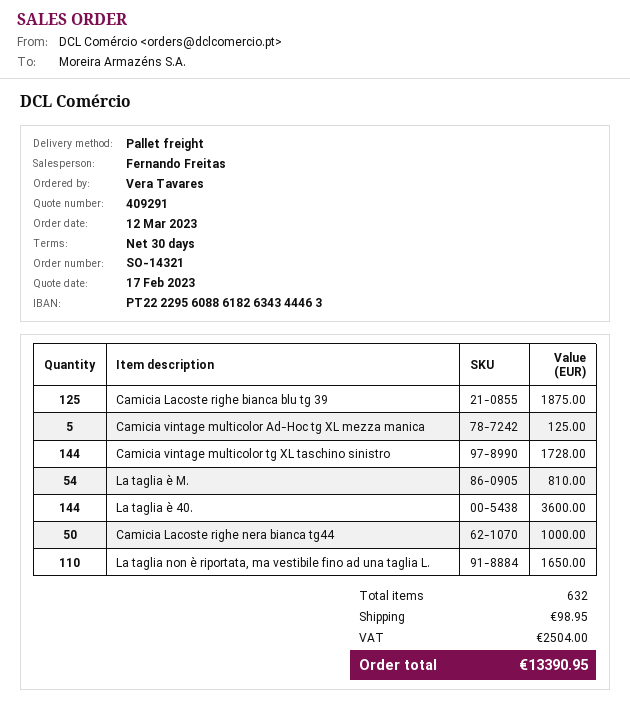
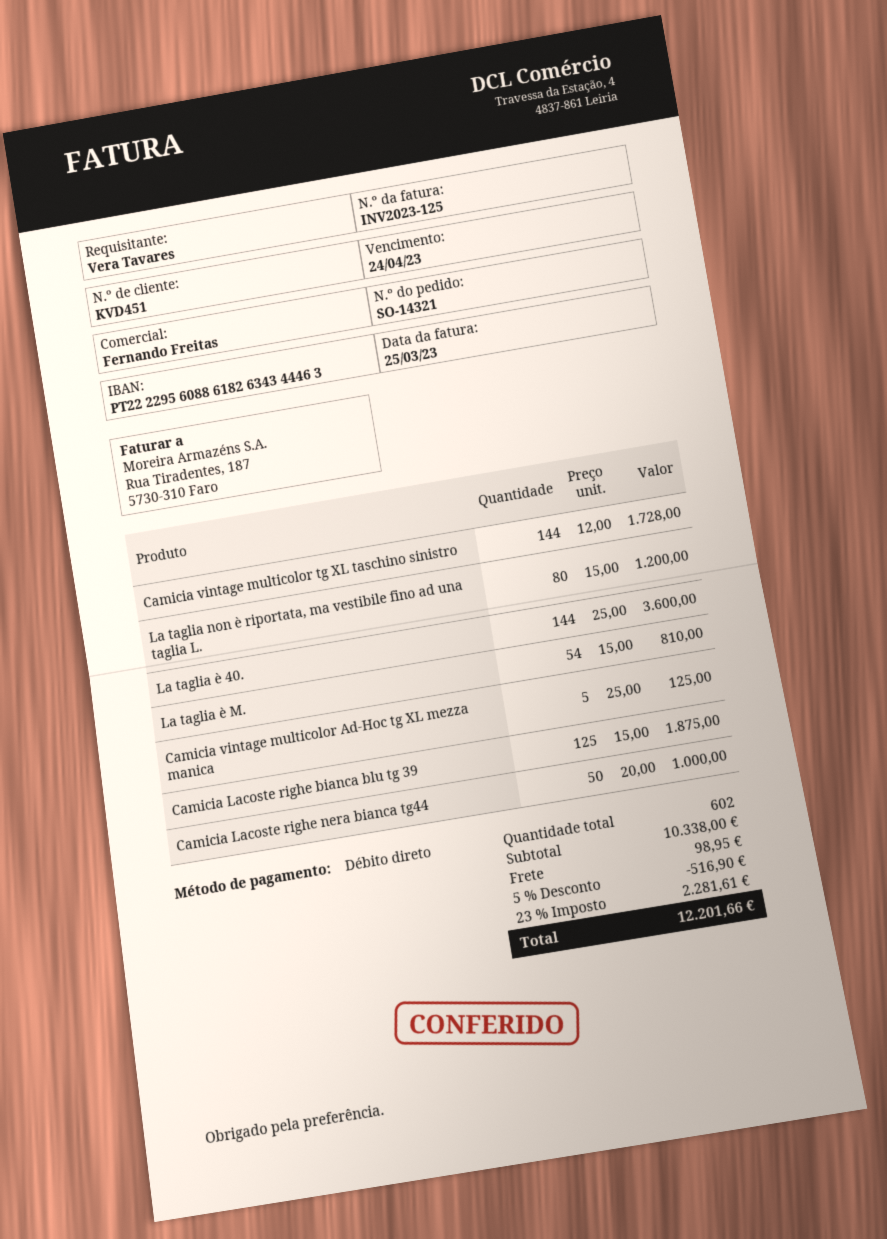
La taglia non è riportata, ma vestibile fino ad una taglia L.: 110 for 1650.00 -> 80 for 1200.00
total quantity: 632 -> 602
discount: none -> 5% = 516.90
tax: 2504.00 -> 2281.61
total: 13390.95 -> 12201.66

